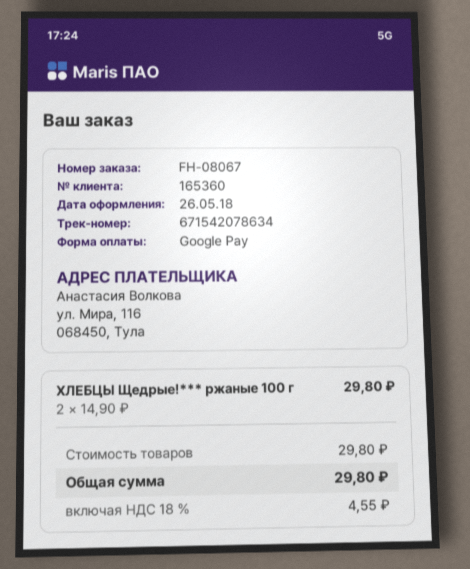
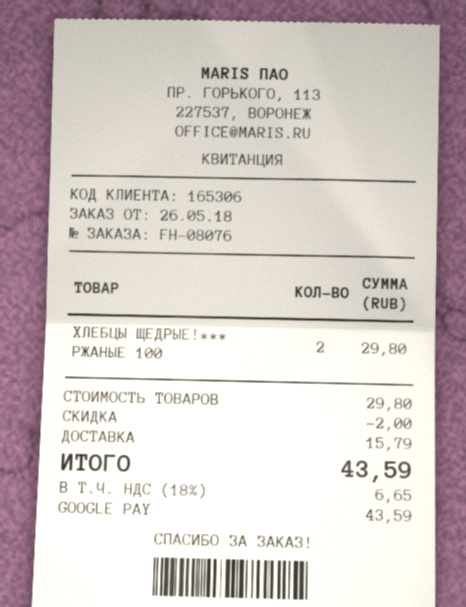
order number: FH-08067 -> FH-08076
customer number: 165360 -> 165306
discount: none -> 2.00
shipping: none -> 15.79
tax: 18% = 4.55 -> 18% = 6.65
total: 29.80 -> 43.59

